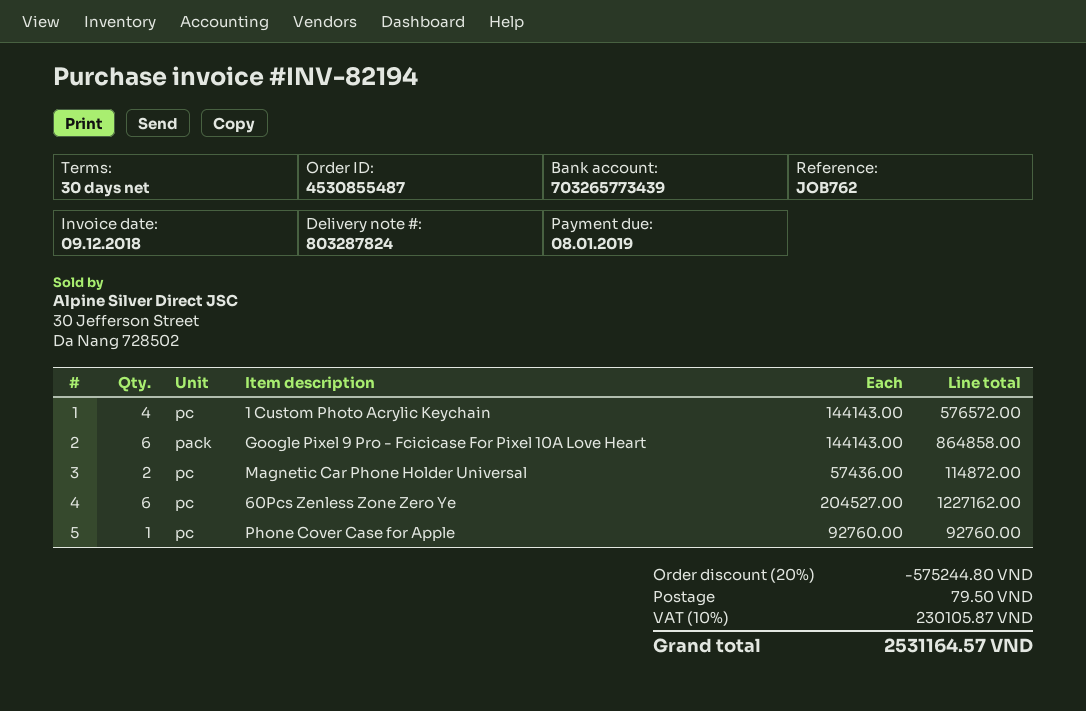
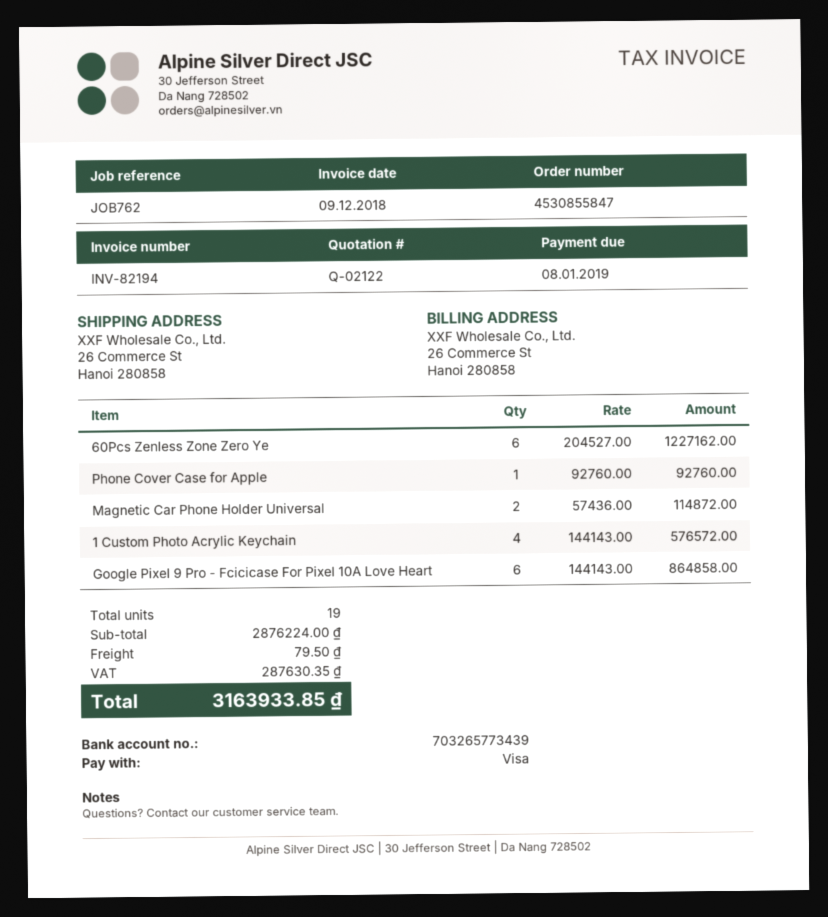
order number: 4530855487 -> 4530855847
discount: 20% = 575244.80 -> none
tax: 230105.87 -> 287630.35
total: 2531164.57 -> 3163933.85

